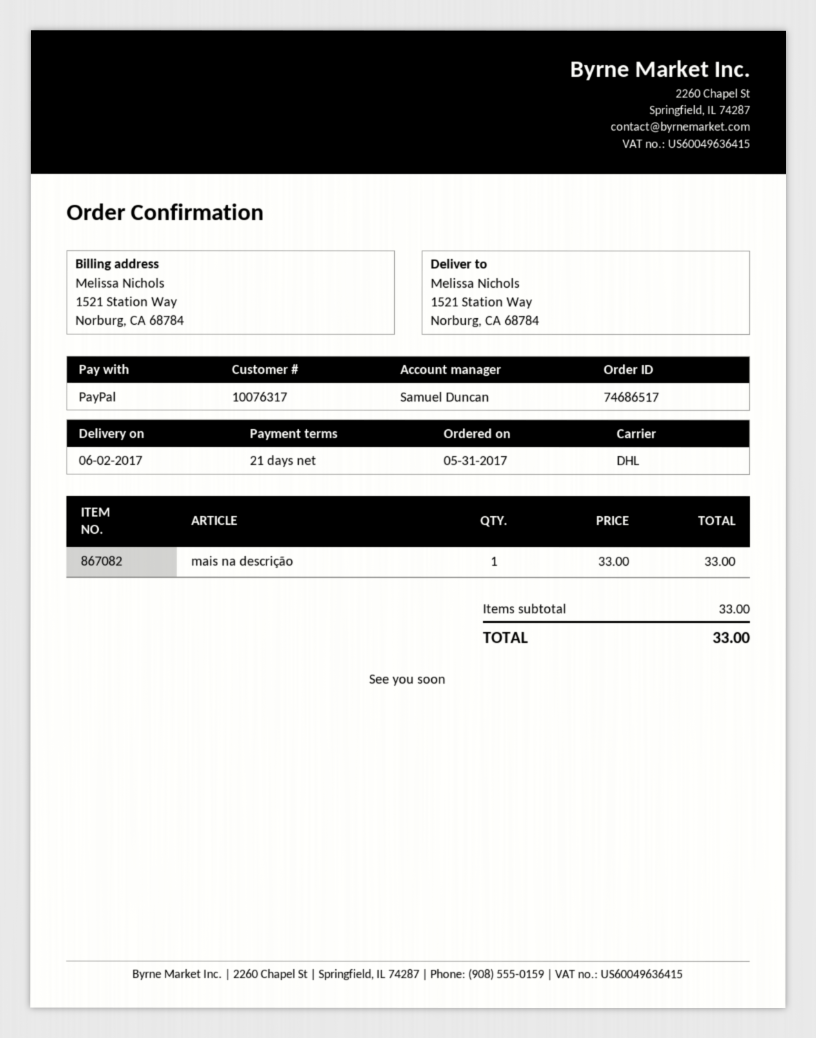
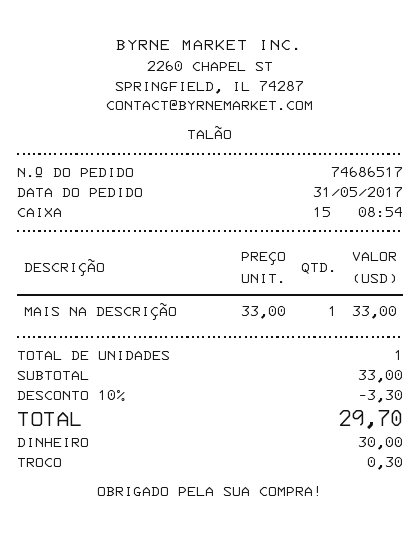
payment method: PayPal -> cash
discount: none -> 10% = 3.30
total: 33.00 -> 29.70

